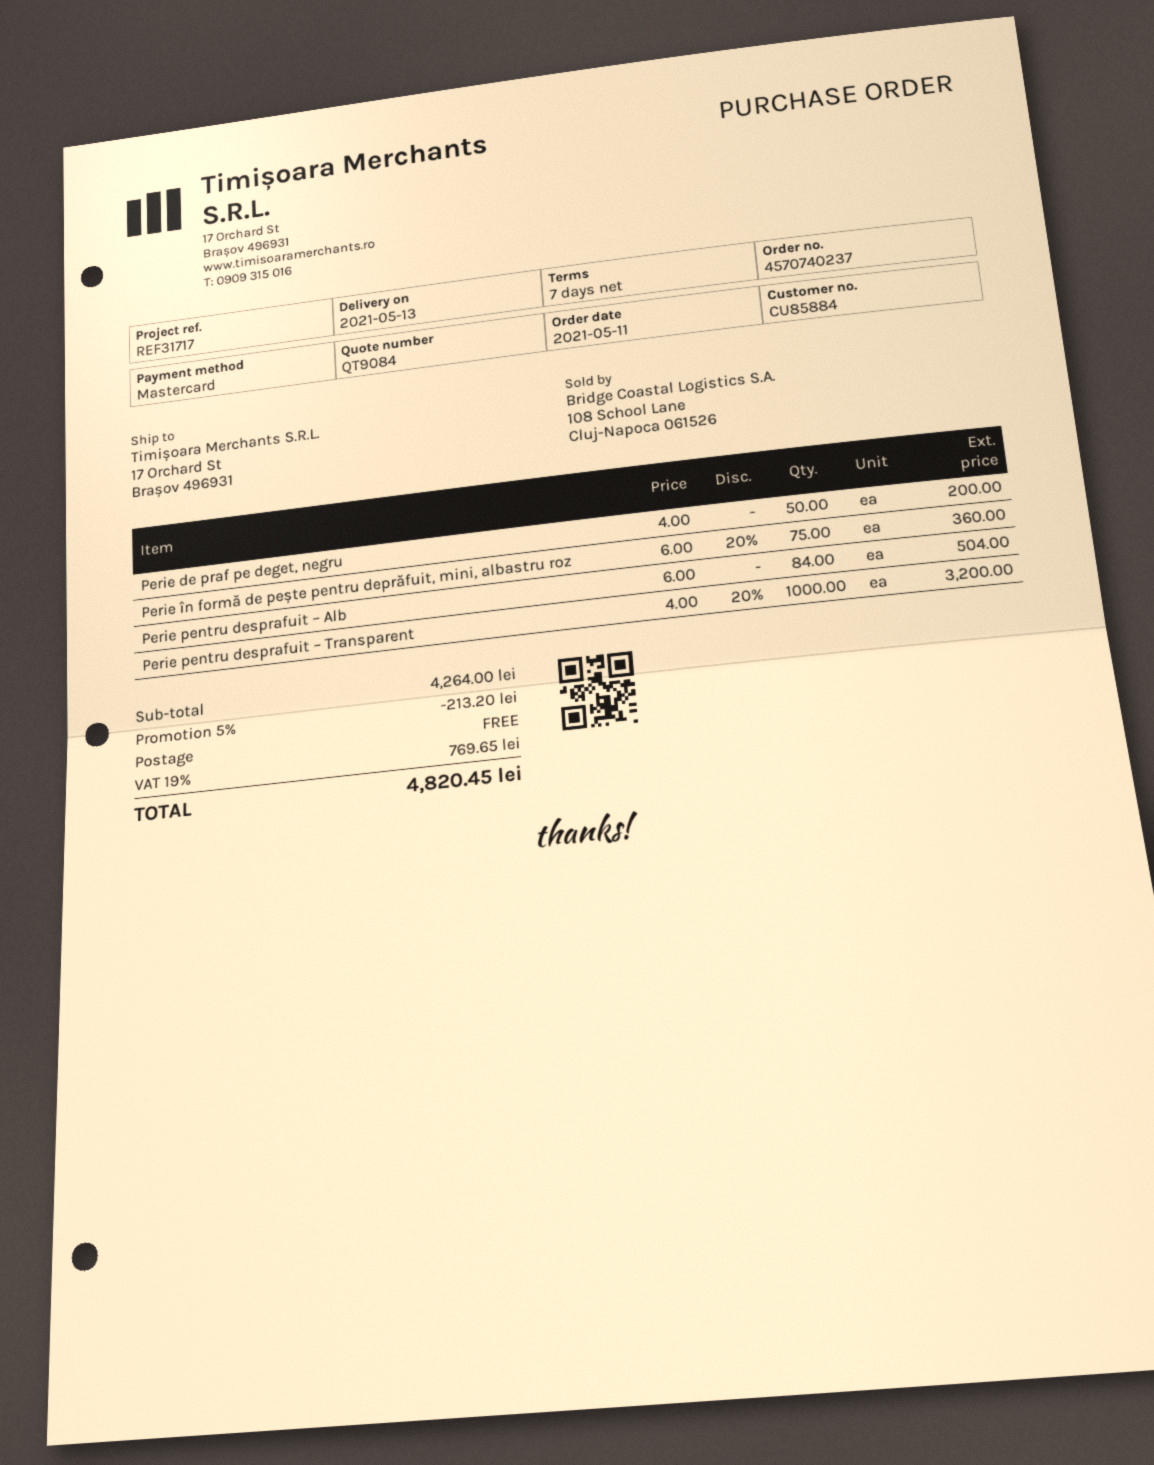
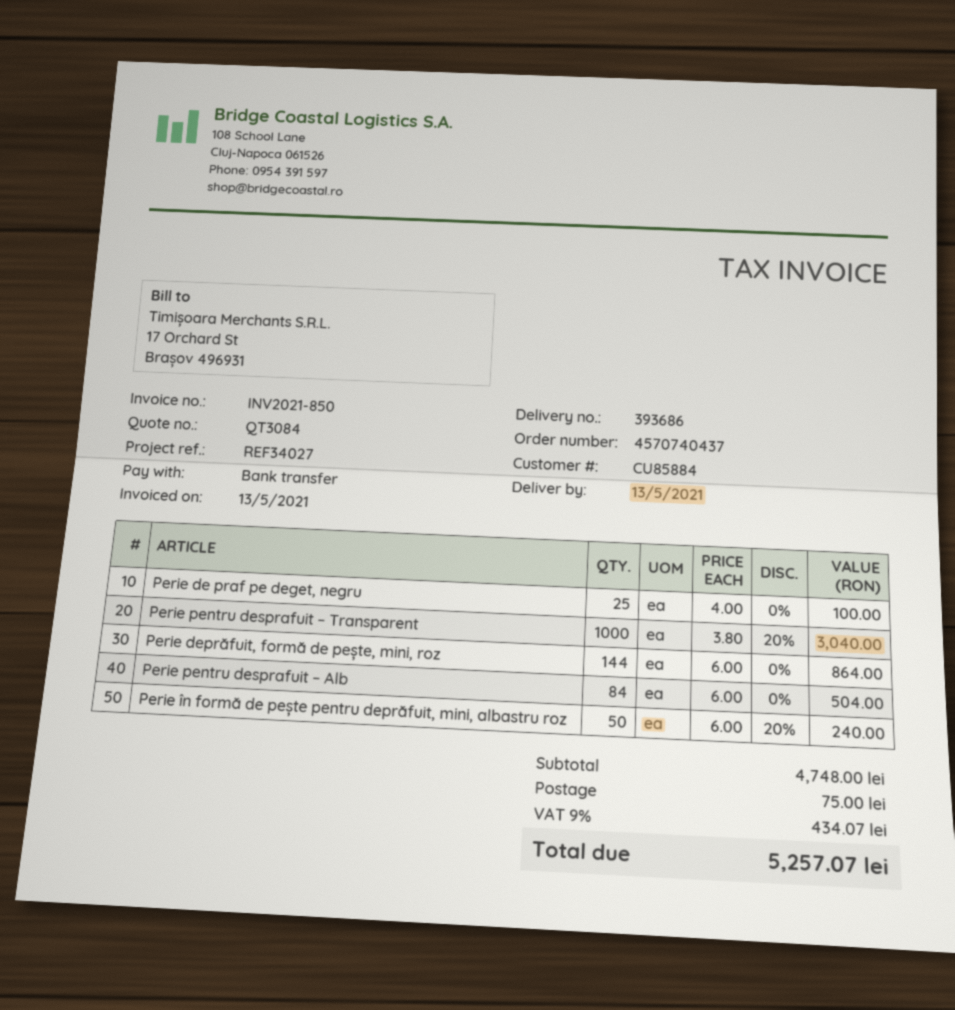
quote number: QT9084 -> QT3084
order number: 4570740237 -> 4570740437
reference: REF31717 -> REF34027
payment method: Mastercard -> bank transfer
Perie de praf pe deget, negru: 50 x 4.00 = 200.00 -> 25 x 4.00 = 100.00
Perie în formă de pește pentru deprăfuit, mini, albastru roz: 75 x 6.00 - 20% = 360.00 -> 50 x 6.00 - 20% = 240.00
Perie pentru desprafuit – Transparent: 1000 x 4.00 - 20% = 3200.00 -> 1000 x 3.80 - 20% = 3040.00
Perie deprăfuit, formă de pește, mini, roz: none -> 144 x 6.00 = 864.00
subtotal: 4264.00 -> 4748.00
discount: 5% = 213.20 -> none
shipping: 0.00 -> 75.00
tax: 19% = 769.65 -> 9% = 434.07
total: 4820.45 -> 5257.07

